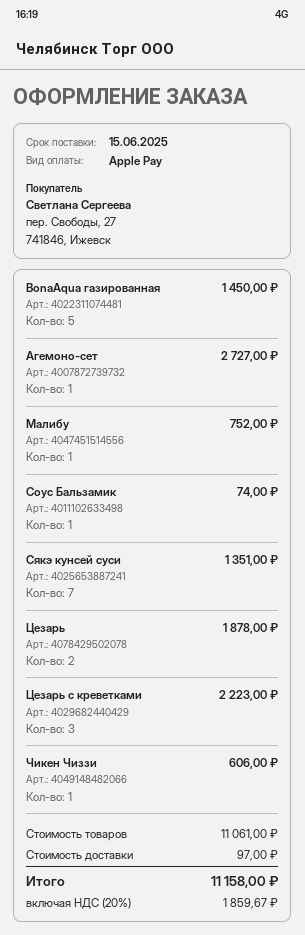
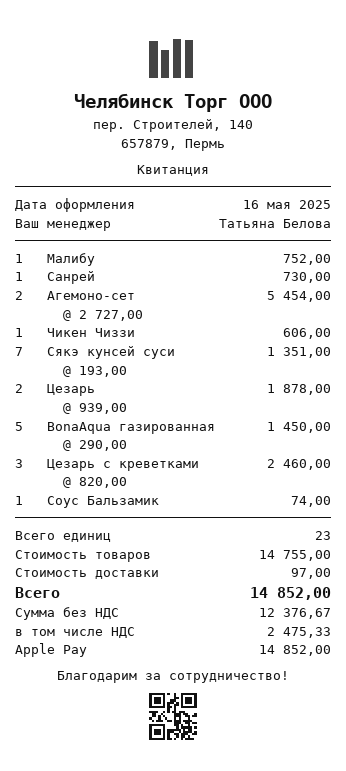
Агемоно-сет: 1 for 2727.00 -> 2 for 5454.00
Цезарь с креветками: 3 for 2223.00 -> 3 for 2460.00
Санрей: none -> 1 for 730.00
subtotal: 11061.00 -> 14755.00
tax: 1859.67 -> 2475.33
total: 11158.00 -> 14852.00

